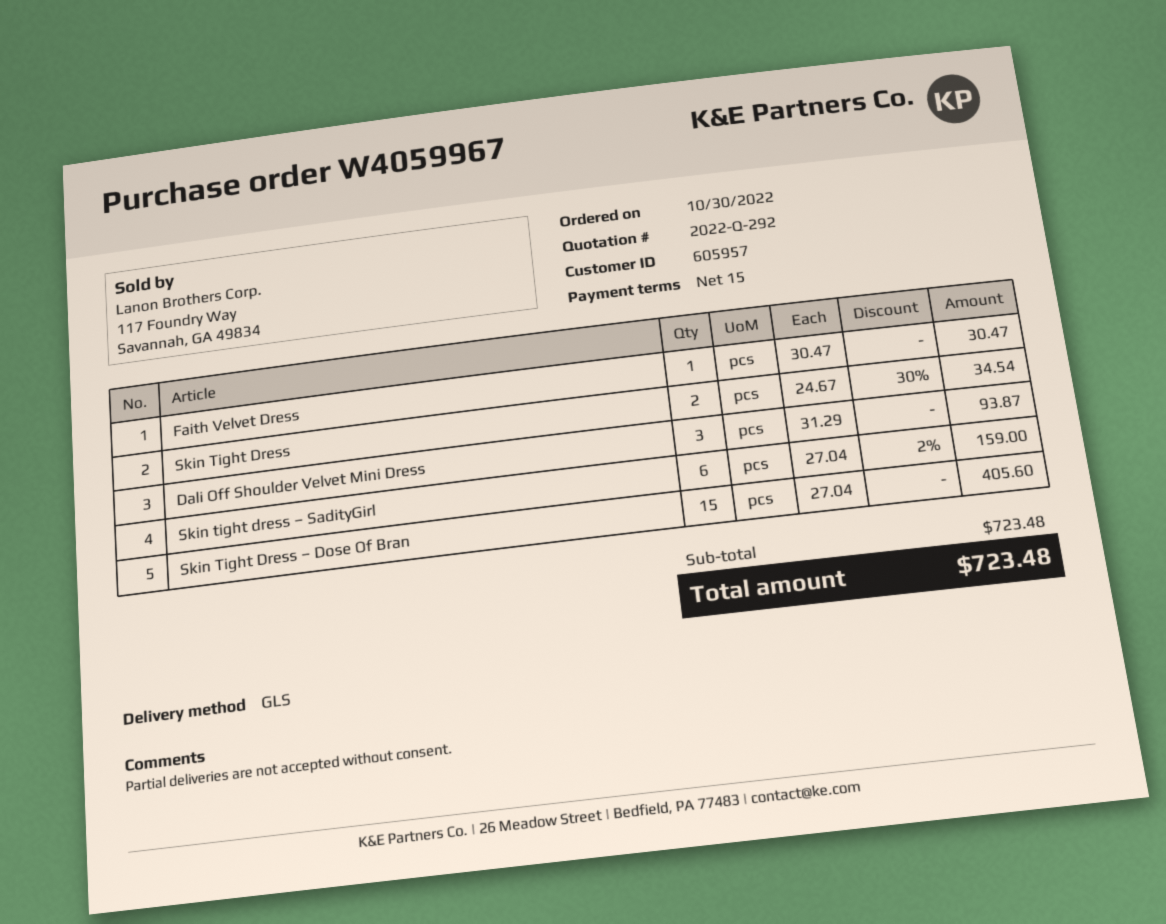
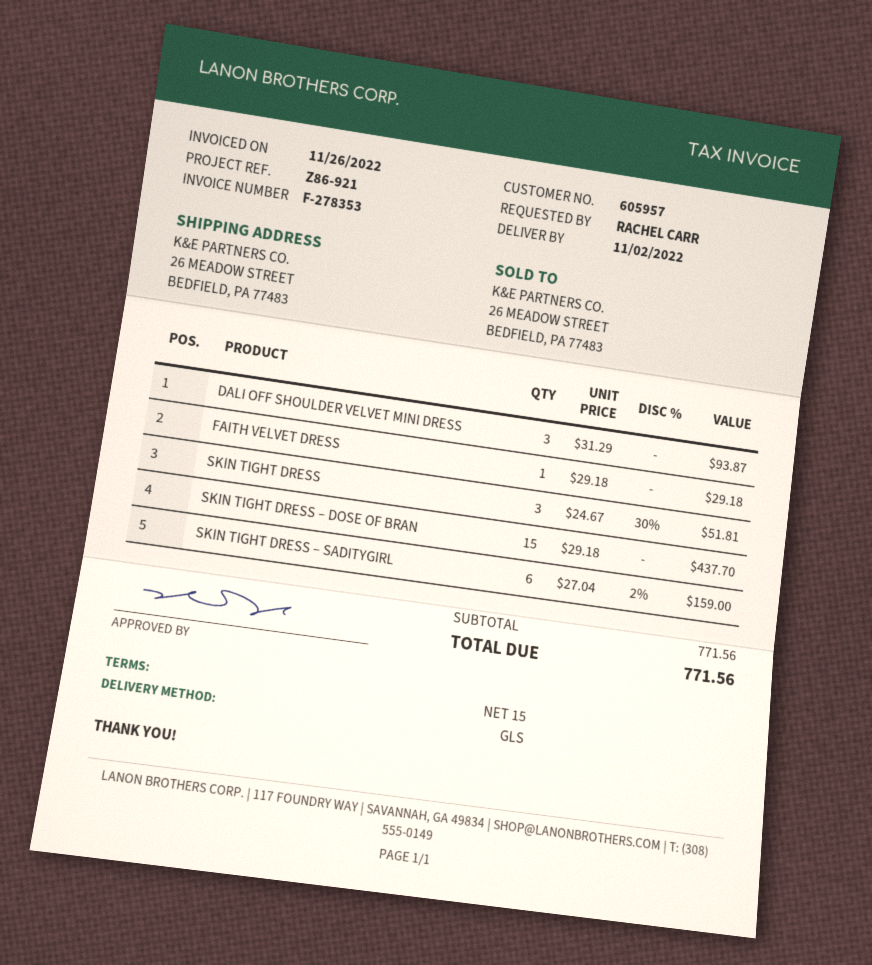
Faith Velvet Dress: 1 x 30.47 = 30.47 -> 1 x 29.18 = 29.18
Skin Tight Dress: 2 x 24.67 - 30% = 34.54 -> 3 x 24.67 - 30% = 51.81
Skin Tight Dress – Dose Of Bran: 15 x 27.04 = 405.60 -> 15 x 29.18 = 437.70
subtotal: 723.48 -> 771.56
total: 723.48 -> 771.56

